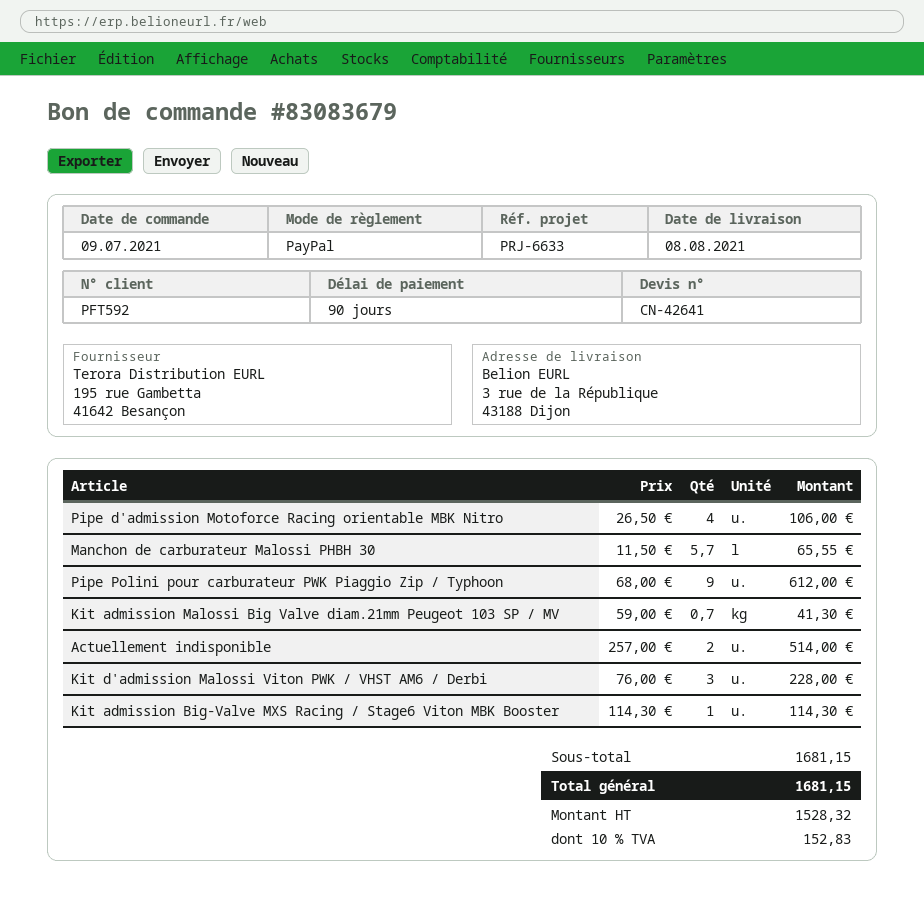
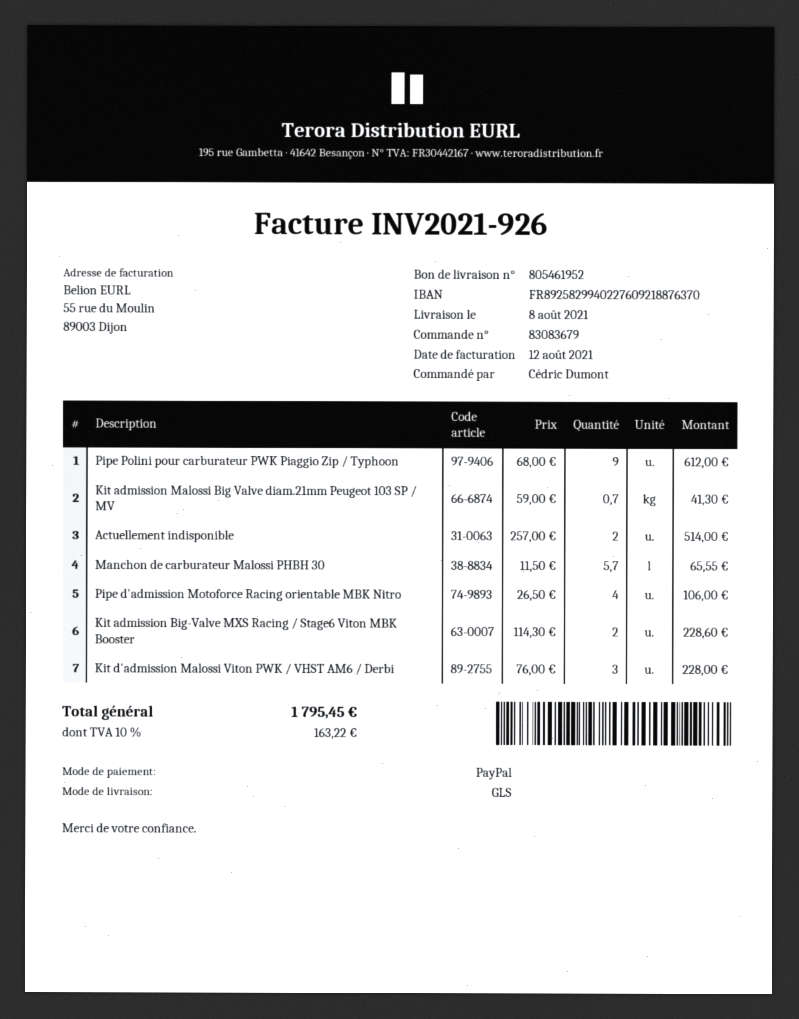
Kit admission Big-Valve MXS Racing / Stage6 Viton MBK Booster: 1 x 114.30 = 114.30 -> 2 x 114.30 = 228.60
tax: 10% = 152.83 -> 10% = 163.22
total: 1681.15 -> 1795.45

